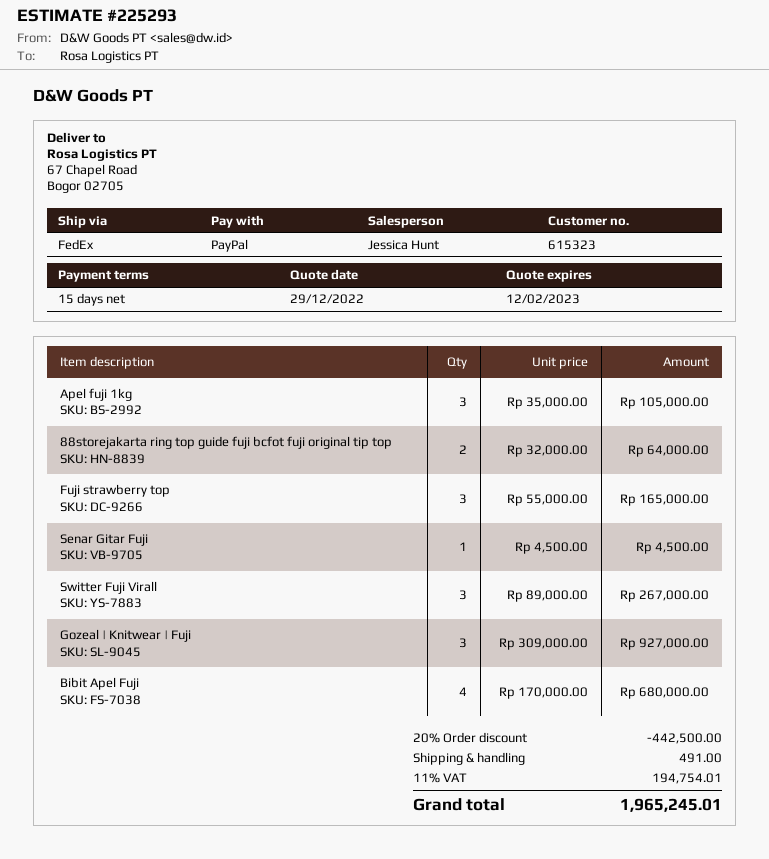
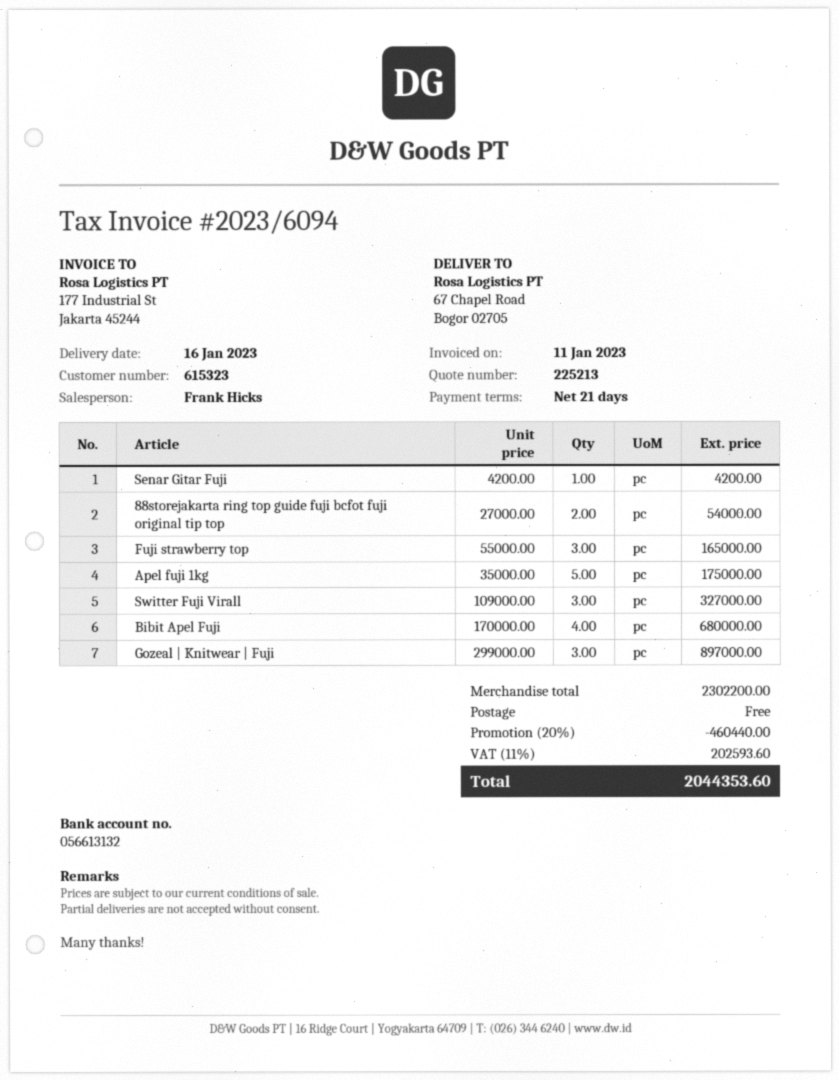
quote number: 225293 -> 225213
payment terms: 15 days -> 21 days
sales rep: Jessica Hunt -> Frank Hicks
Apel fuji 1kg: 3 x 35000.00 = 105000.00 -> 5 x 35000.00 = 175000.00
88storejakarta ring top guide fuji bcfot fuji original tip top: 2 x 32000.00 = 64000.00 -> 2 x 27000.00 = 54000.00
Senar Gitar Fuji: 1 x 4500.00 = 4500.00 -> 1 x 4200.00 = 4200.00
Switter Fuji Virall: 3 x 89000.00 = 267000.00 -> 3 x 109000.00 = 327000.00
Gozeal | Knitwear | Fuji: 3 x 309000.00 = 927000.00 -> 3 x 299000.00 = 897000.00
discount: 20% = 442500.00 -> 20% = 460440.00
shipping: 491.00 -> 0.00
tax: 11% = 194754.01 -> 11% = 202593.60
total: 1965245.01 -> 2044353.60

